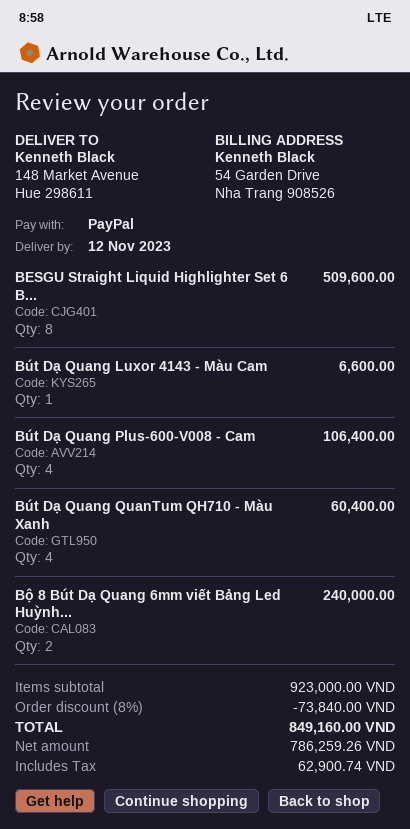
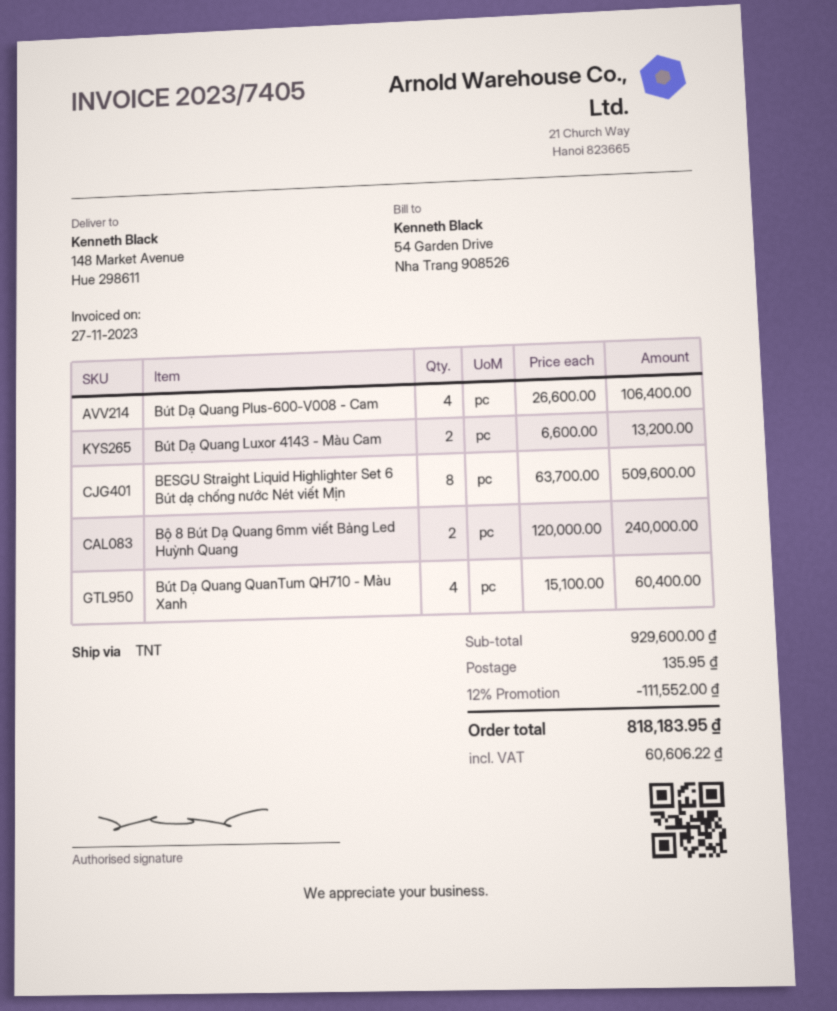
Bút Dạ Quang Luxor 4143 - Màu Cam: 1 for 6600.00 -> 2 for 13200.00
subtotal: 923000.00 -> 929600.00
discount: 8% = 73840.00 -> 12% = 111552.00
shipping: none -> 135.95
tax: 62900.74 -> 60606.22
total: 849160.00 -> 818183.95

